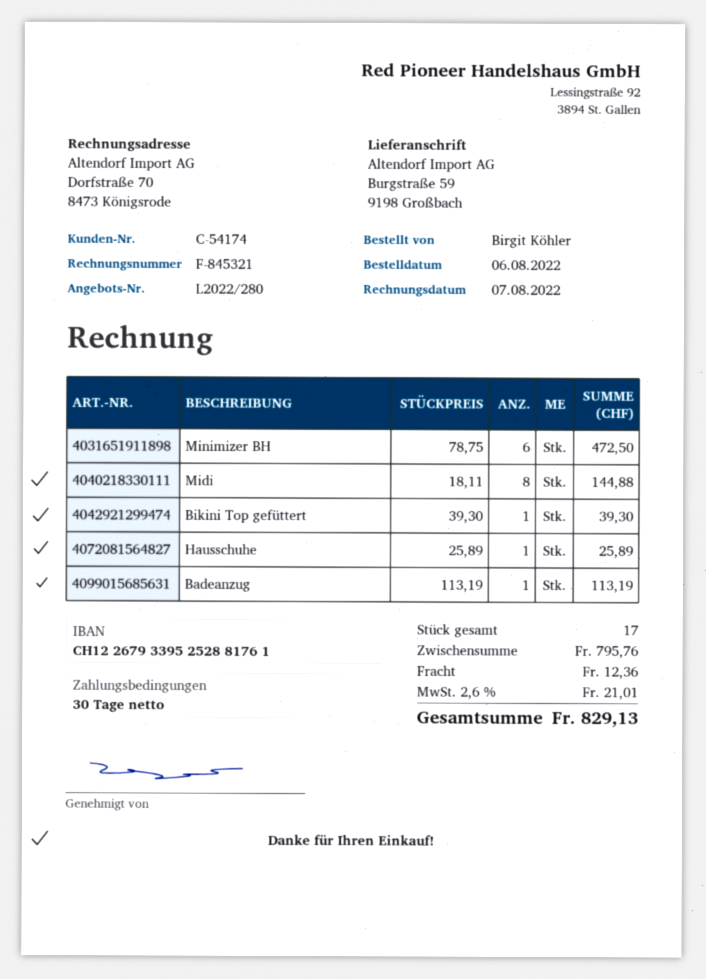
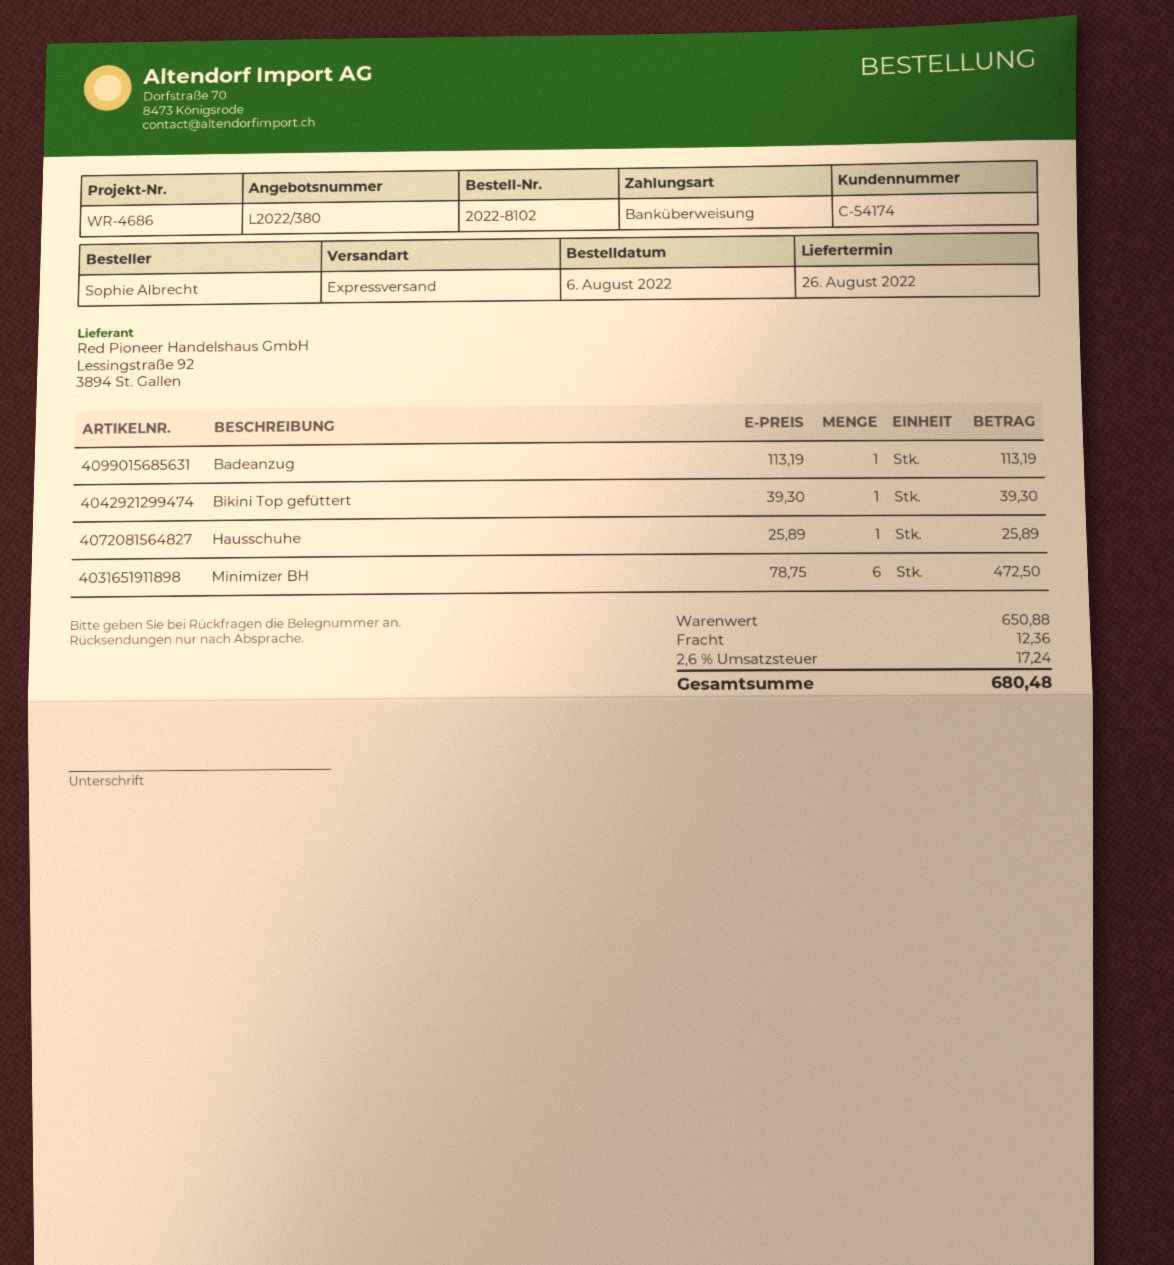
quote number: L2022/280 -> L2022/380
ordered by: Birgit Köhler -> Sophie Albrecht
Midi: 8 x 18.11 = 144.88 -> none
subtotal: 795.76 -> 650.88
tax: 2.6% = 21.01 -> 2.6% = 17.24
total: 829.13 -> 680.48

